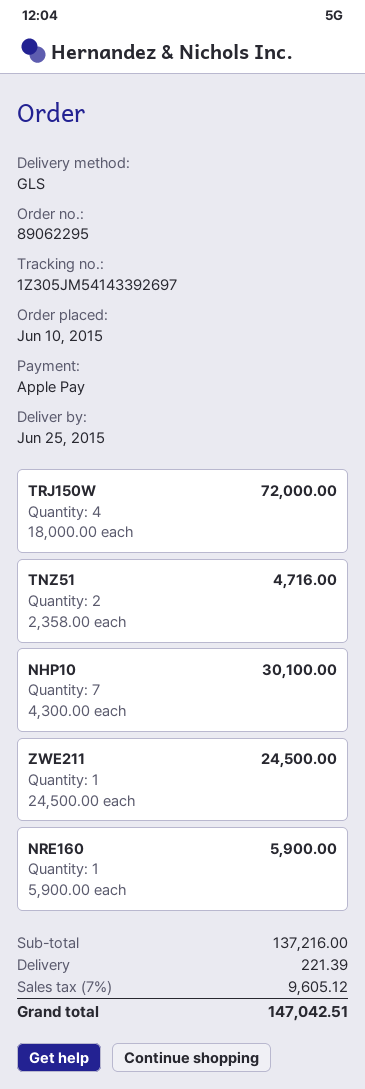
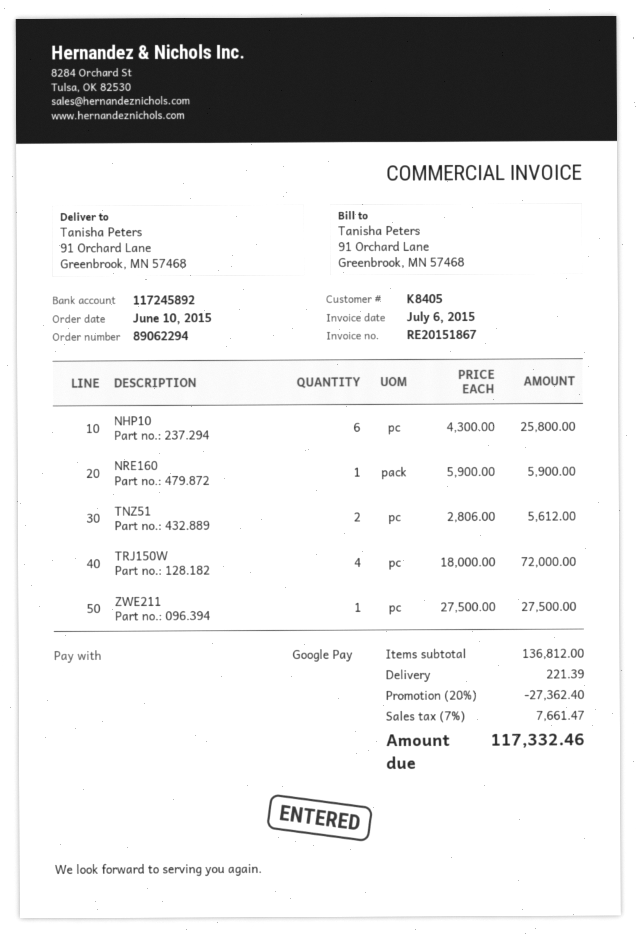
order number: 89062295 -> 89062294
payment method: Apple Pay -> Google Pay
TNZ51: 2 x 2358.00 = 4716.00 -> 2 x 2806.00 = 5612.00
NHP10: 7 x 4300.00 = 30100.00 -> 6 x 4300.00 = 25800.00
ZWE211: 1 x 24500.00 = 24500.00 -> 1 x 27500.00 = 27500.00
subtotal: 137216.00 -> 136812.00
discount: none -> 20% = 27362.40
tax: 7% = 9605.12 -> 7% = 7661.47
total: 147042.51 -> 117332.46

